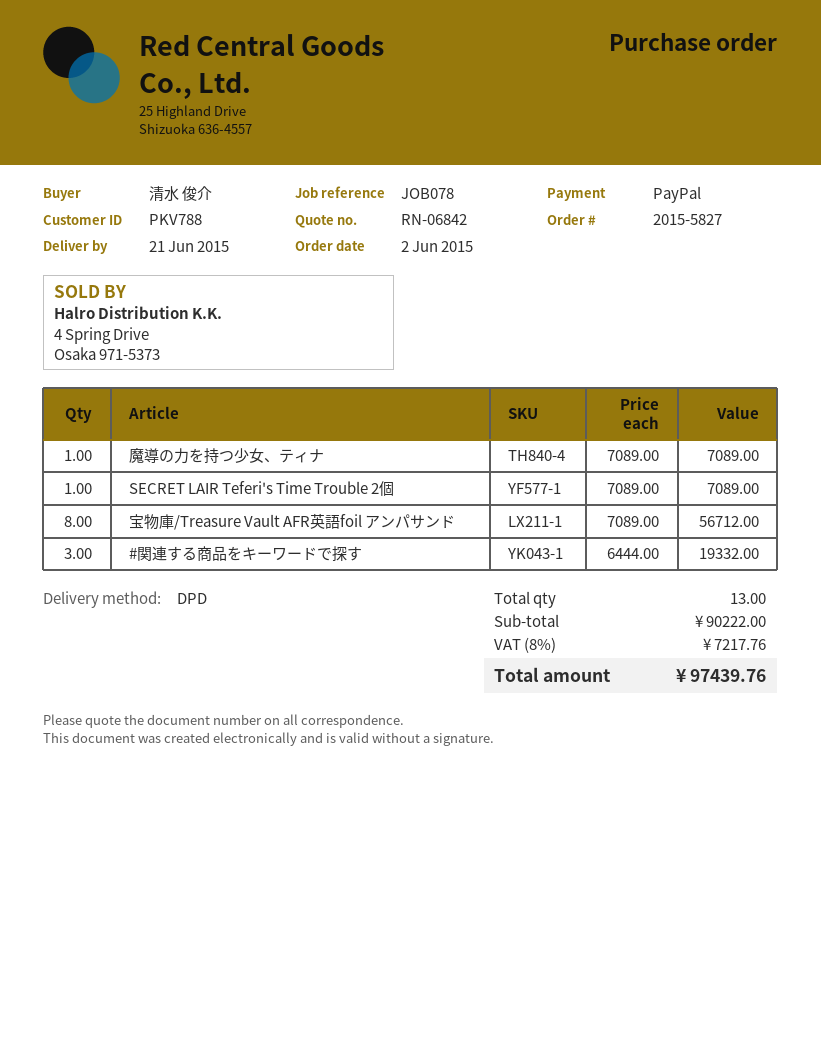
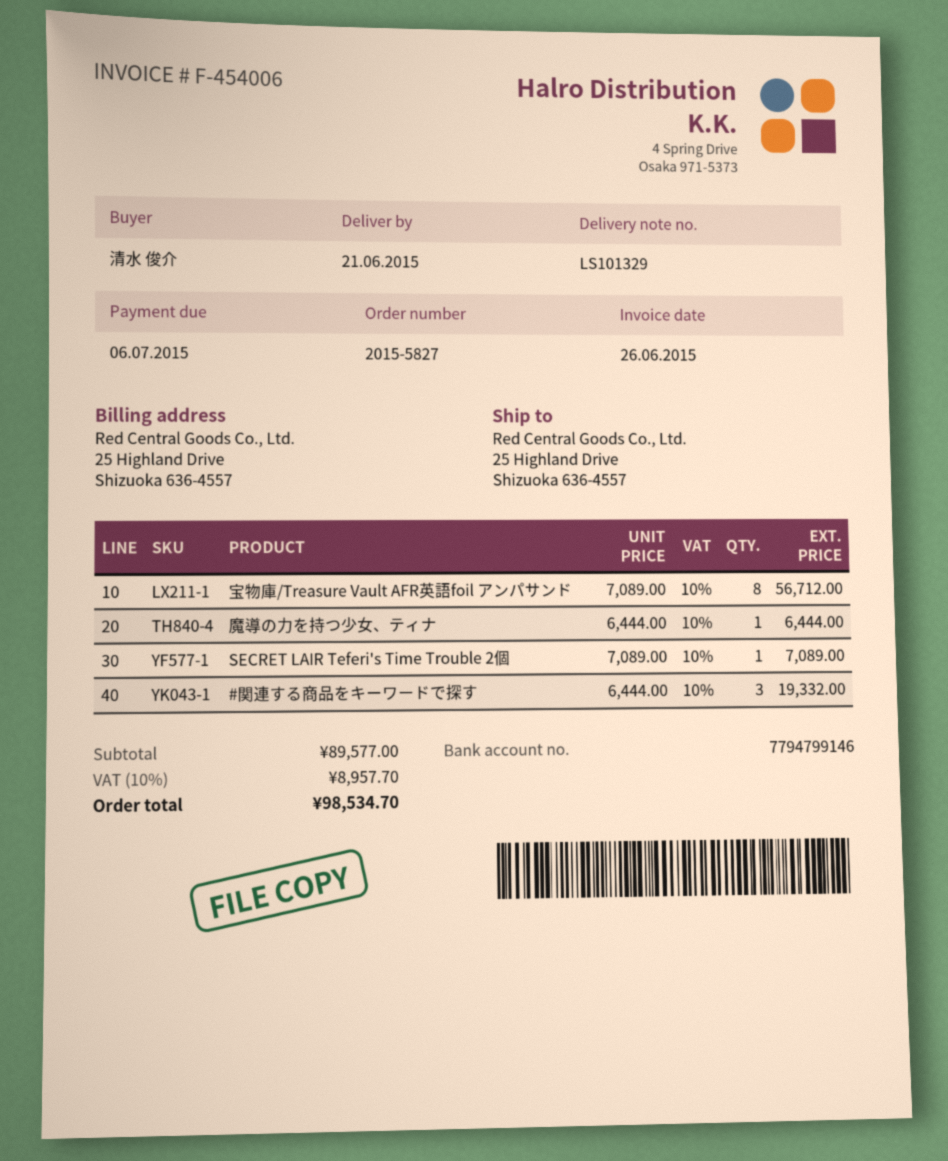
魔導の力を持つ少女、ティナ: 1 x 7089.00 = 7089.00 -> 1 x 6444.00 = 6444.00
subtotal: 90222.00 -> 89577.00
tax: 8% = 7217.76 -> 10% = 8957.70
total: 97439.76 -> 98534.70

